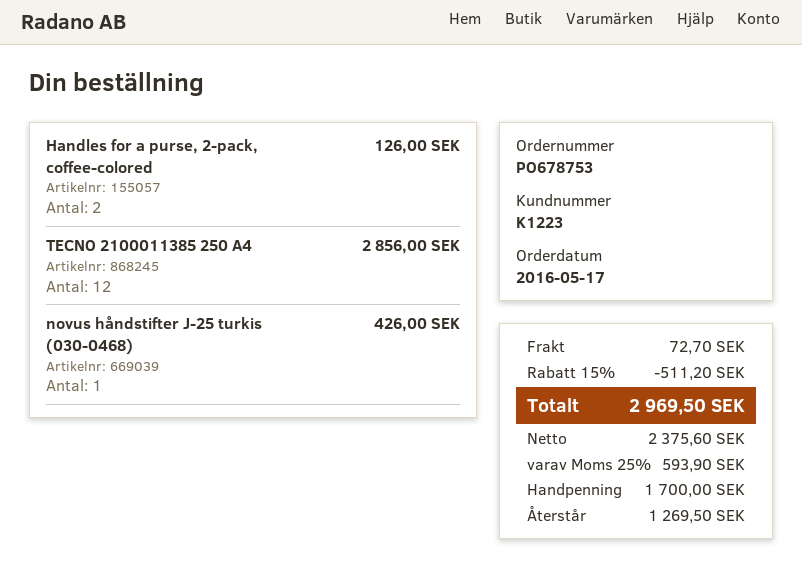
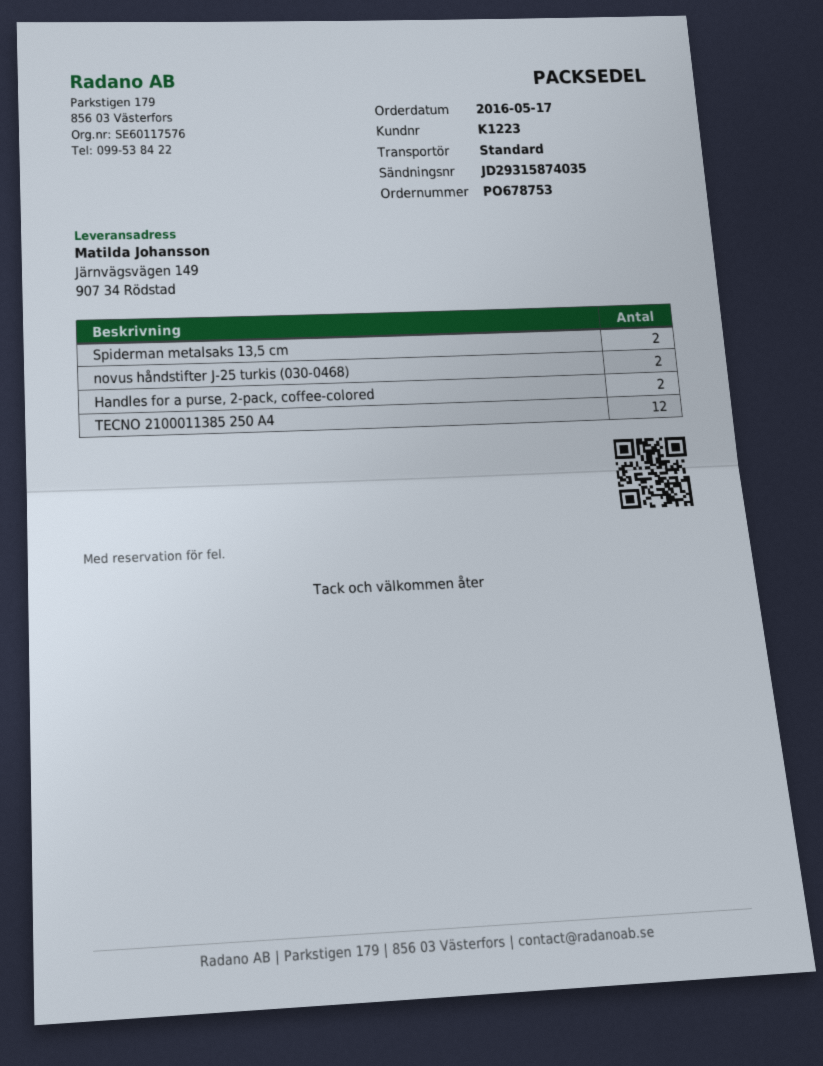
novus håndstifter J-25 turkis (030-0468): 1 -> 2
Spiderman metalsaks 13,5 cm: none -> 2

